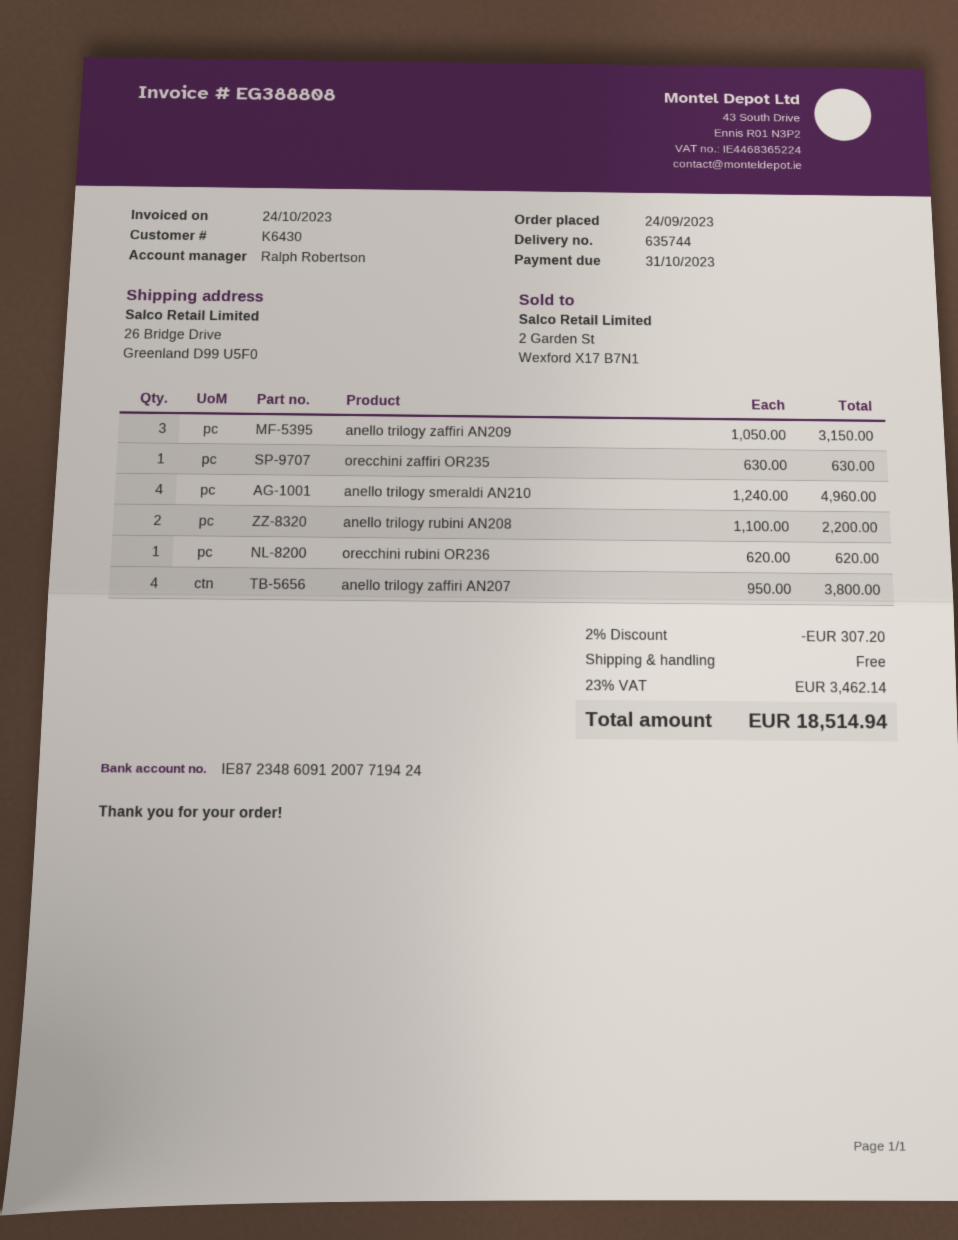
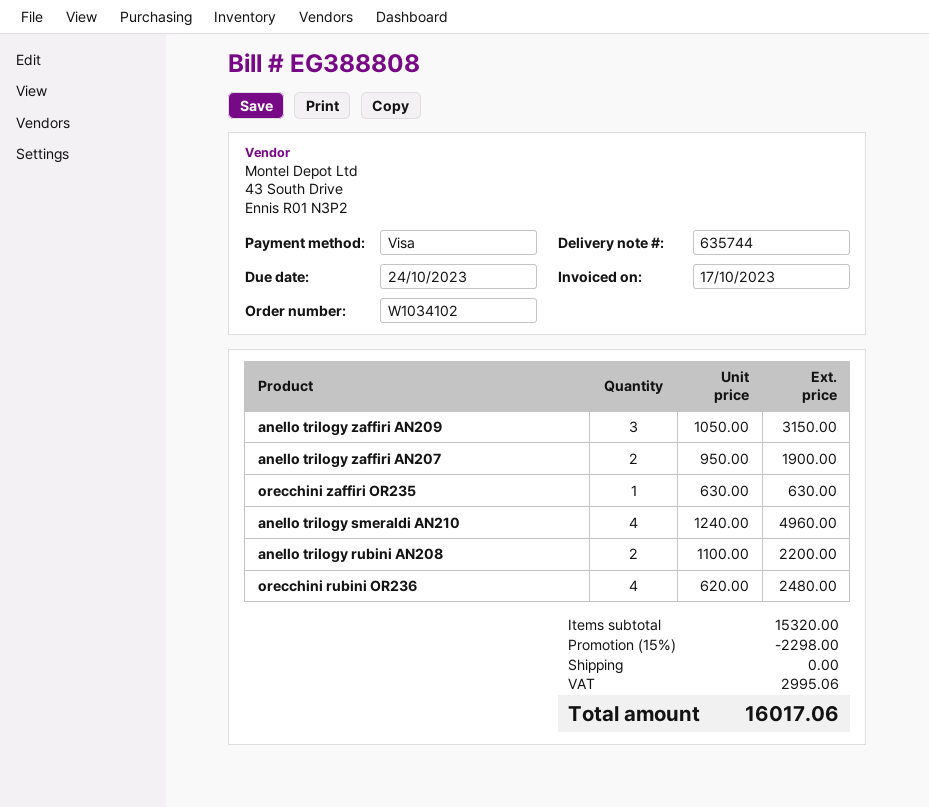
invoice date: 2023-10-24 -> 2023-10-17
due date: 2023-10-31 -> 2023-10-24
orecchini rubini OR236: 1 x 620.00 = 620.00 -> 4 x 620.00 = 2480.00
anello trilogy zaffiri AN207: 4 x 950.00 = 3800.00 -> 2 x 950.00 = 1900.00
discount: 2% = 307.20 -> 15% = 2298.00
tax: 3462.14 -> 2995.06
total: 18514.94 -> 16017.06

